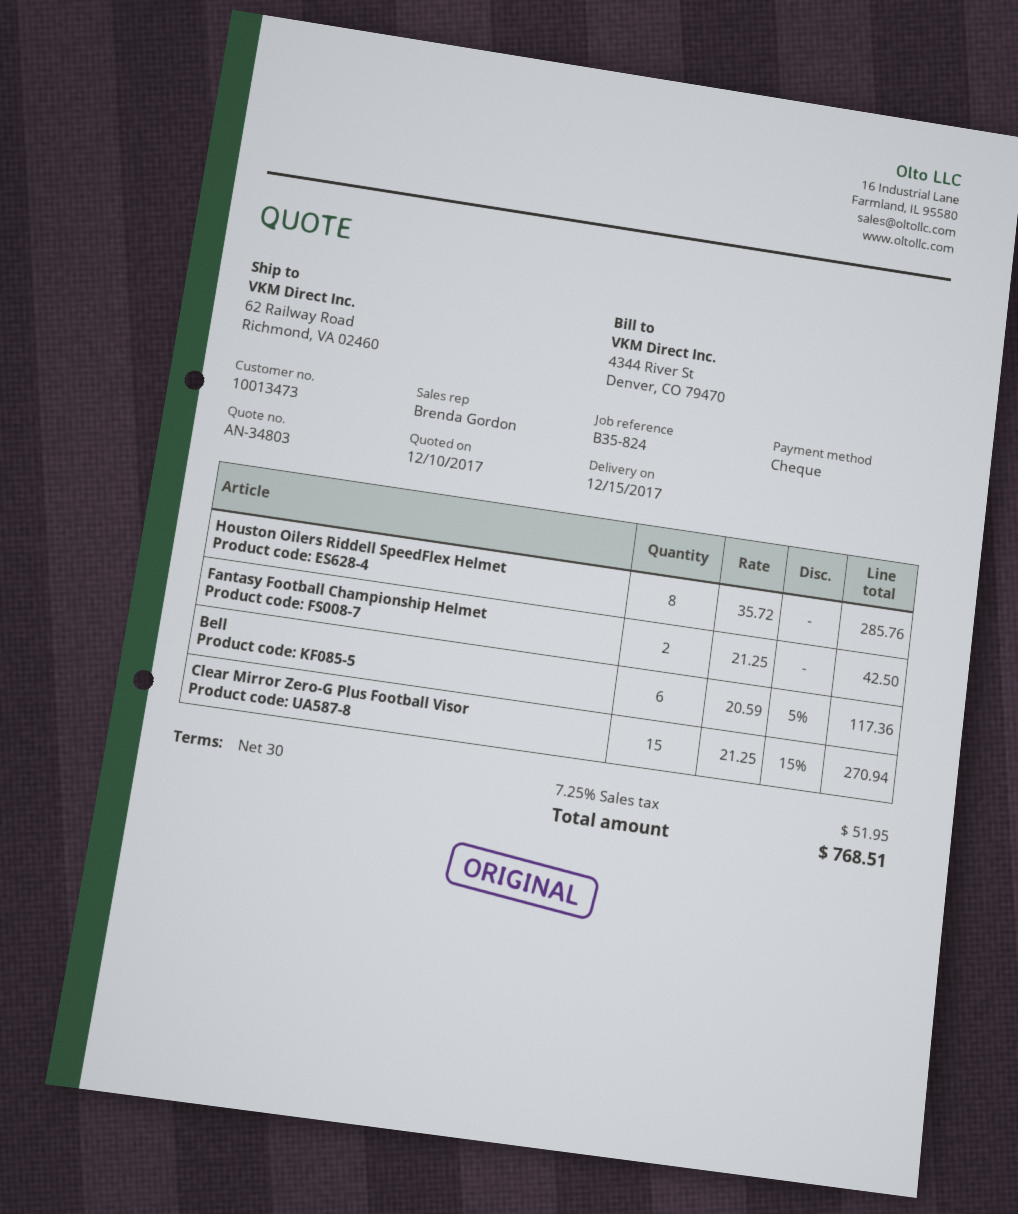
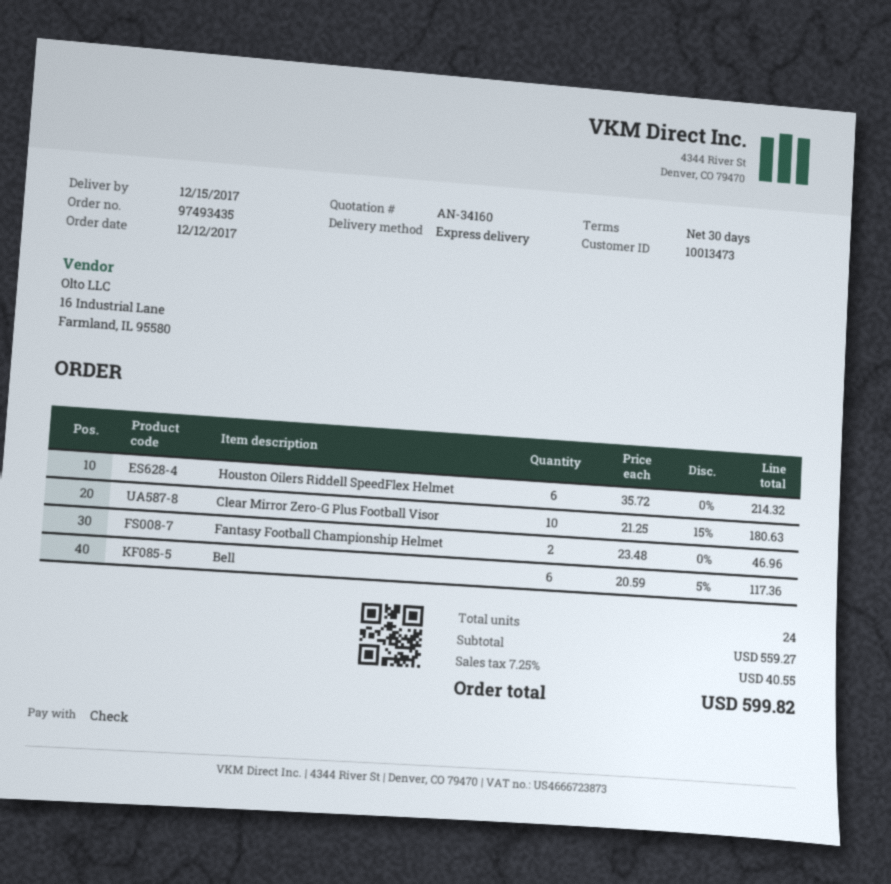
quote number: AN-34803 -> AN-34160
Houston Oilers Riddell SpeedFlex Helmet: 8 x 35.72 = 285.76 -> 6 x 35.72 = 214.32
Fantasy Football Championship Helmet: 2 x 21.25 = 42.50 -> 2 x 23.48 = 46.96
Clear Mirror Zero-G Plus Football Visor: 15 x 21.25 - 15% = 270.94 -> 10 x 21.25 - 15% = 180.63
tax: 7.25% = 51.95 -> 7.25% = 40.55
total: 768.51 -> 599.82

